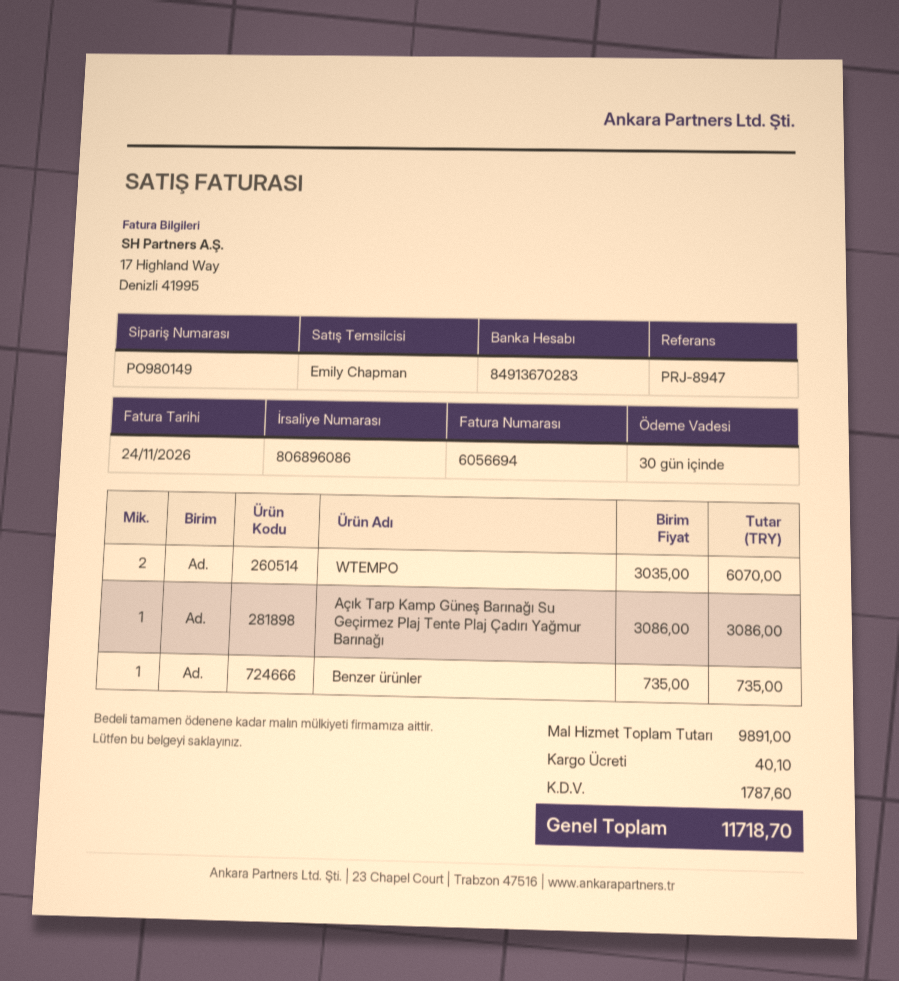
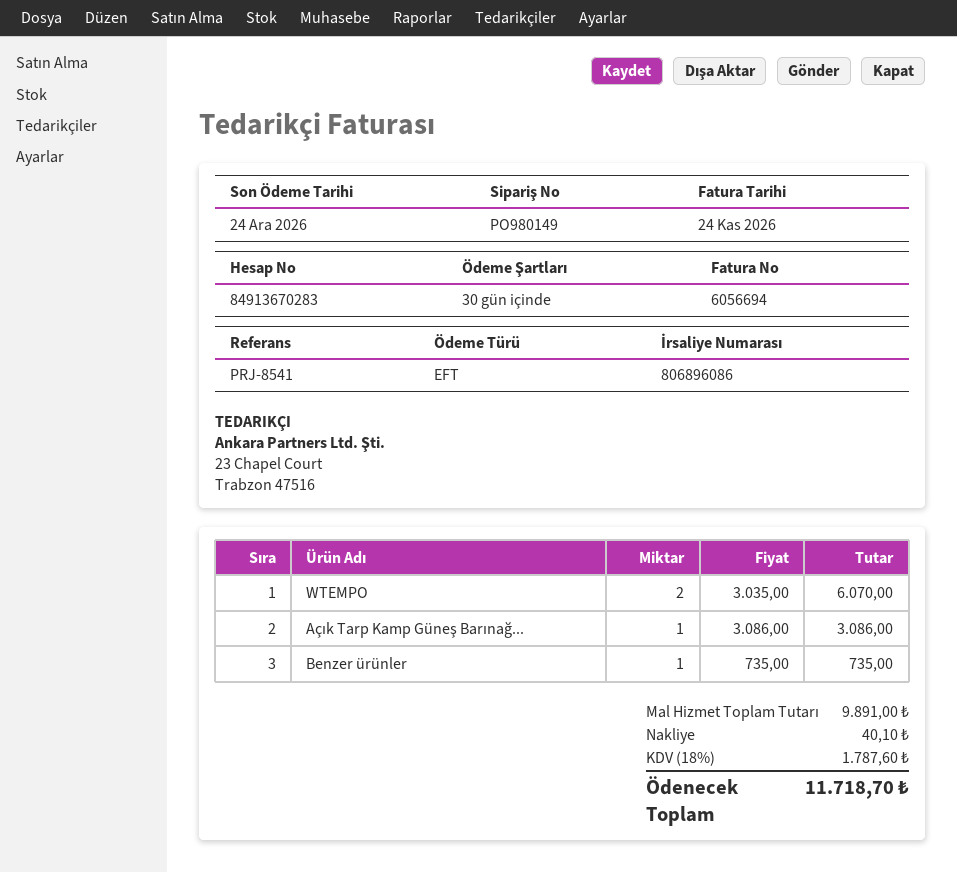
reference: PRJ-8947 -> PRJ-8541

